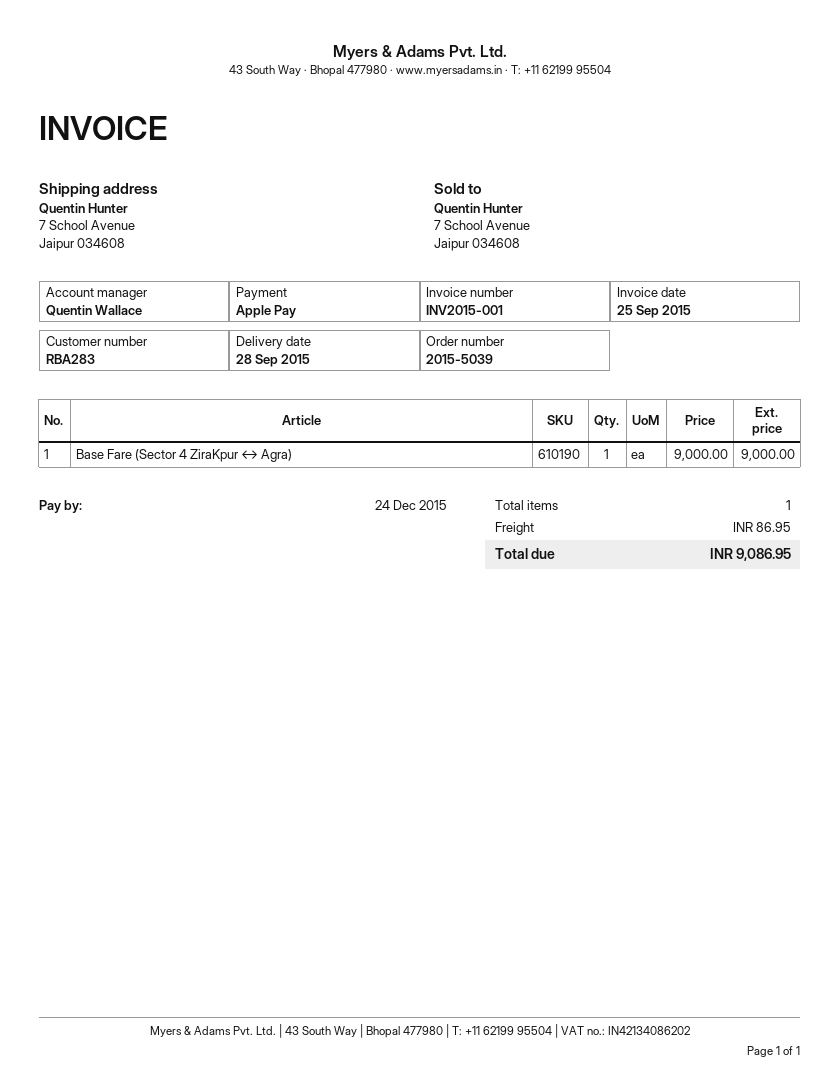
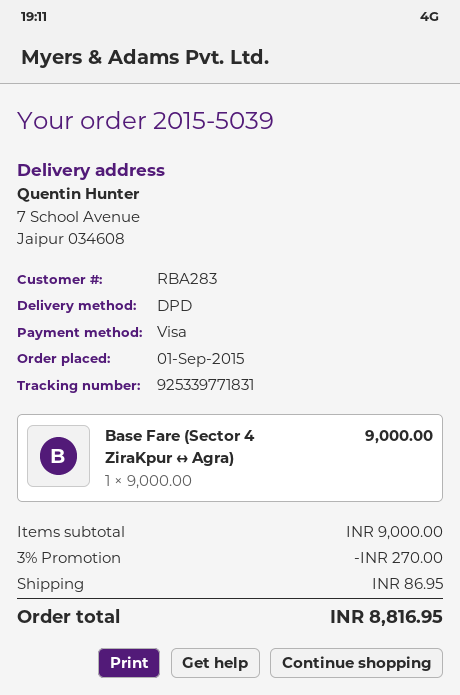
payment method: Apple Pay -> Visa
discount: none -> 3% = 270.00
total: 9086.95 -> 8816.95

